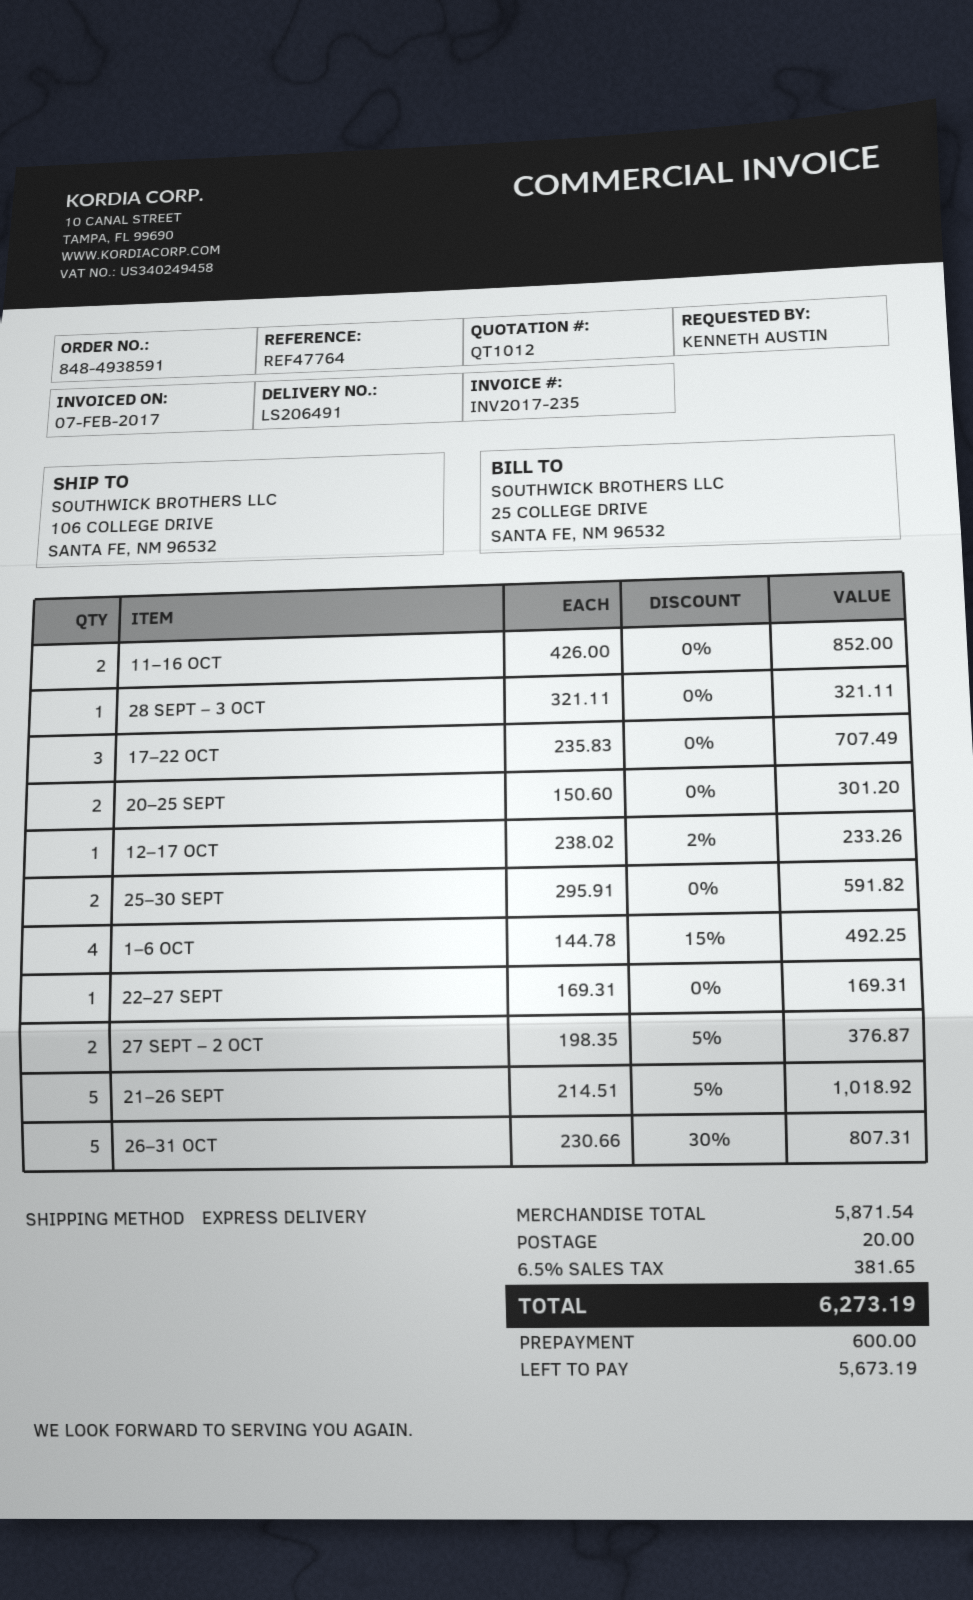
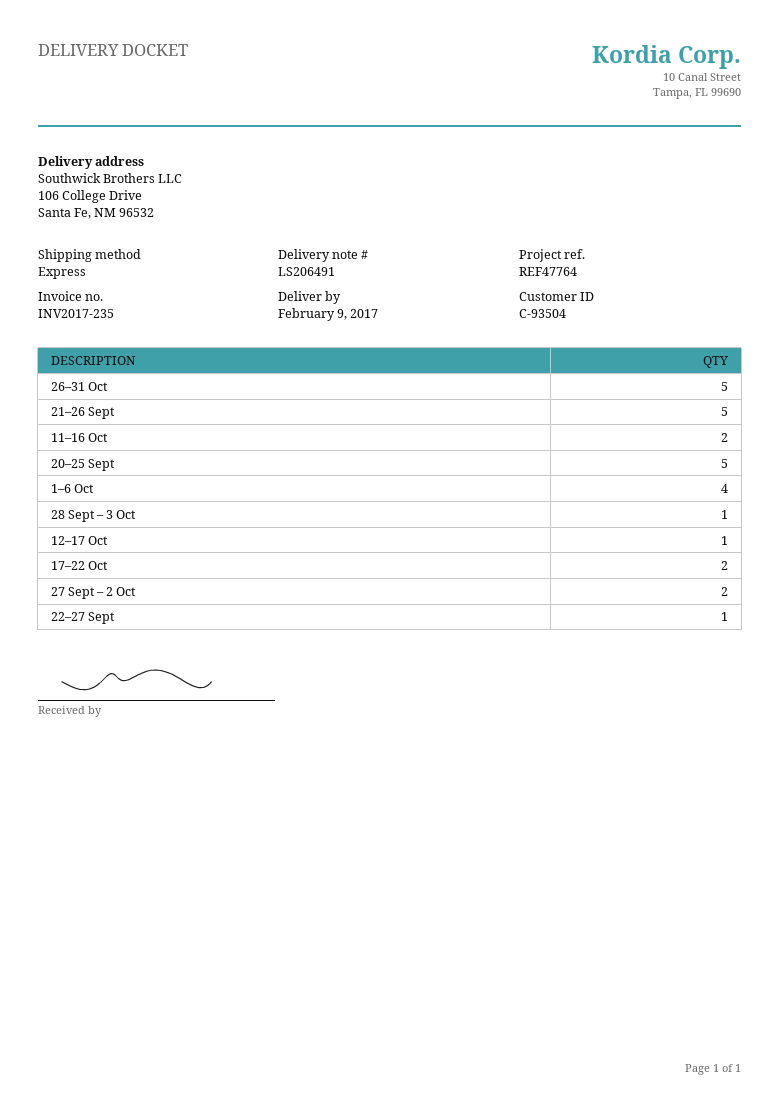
17–22 OCT: 3 -> 2
20–25 SEPT: 2 -> 5
25–30 SEPT: 2 -> none

